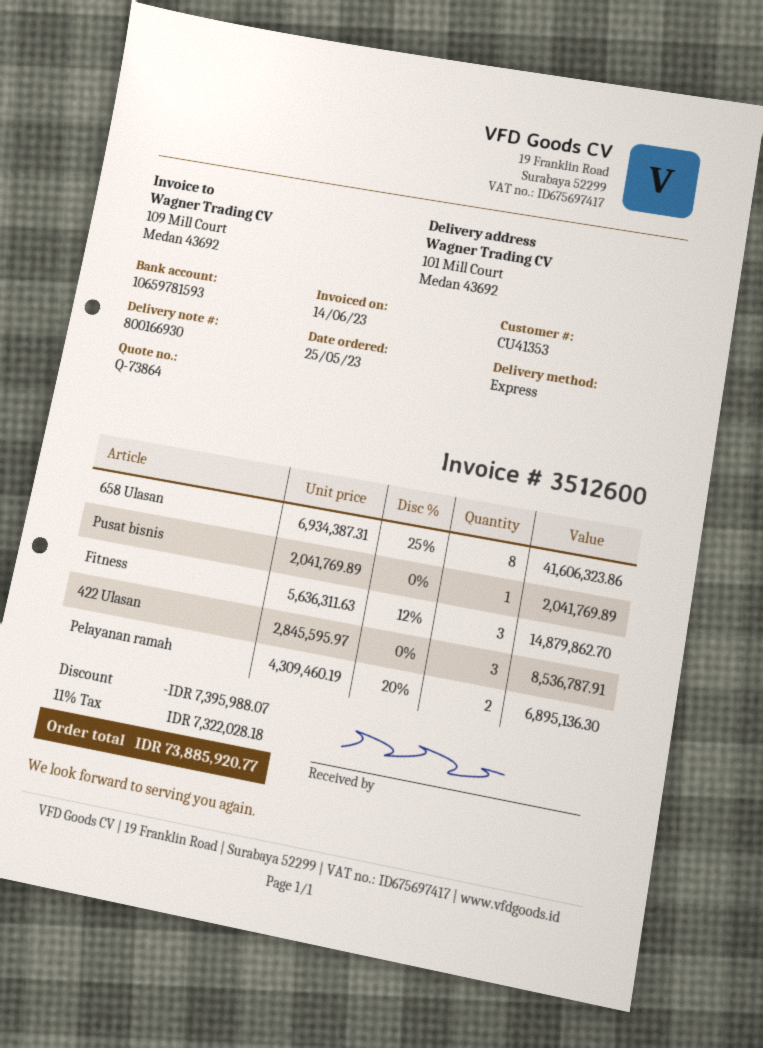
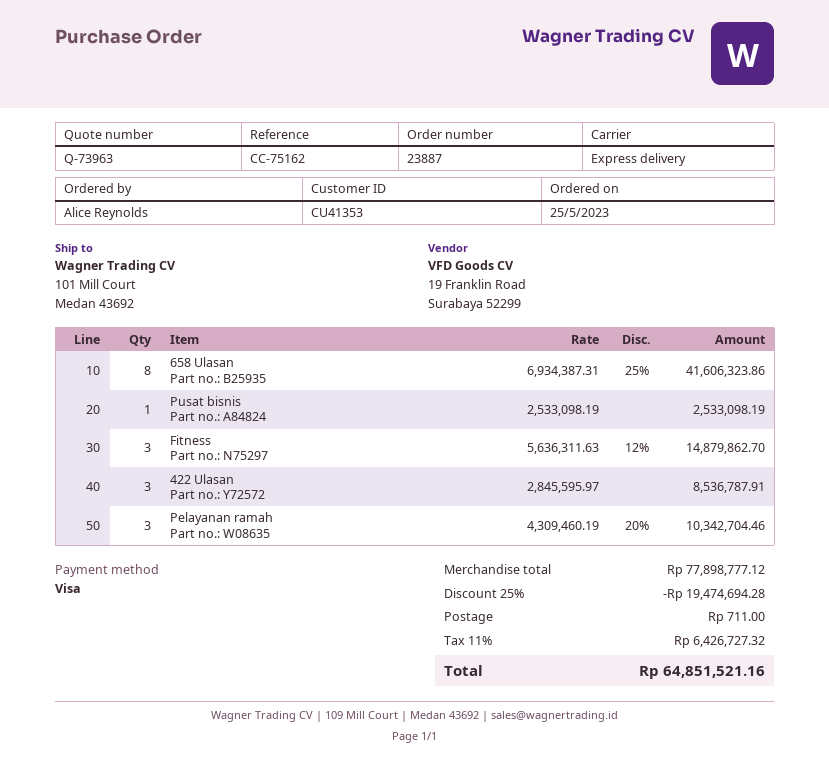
quote number: Q-73864 -> Q-73963
Pusat bisnis: 1 x 2041769.89 = 2041769.89 -> 1 x 2533098.19 = 2533098.19
Pelayanan ramah: 2 x 4309460.19 - 20% = 6895136.30 -> 3 x 4309460.19 - 20% = 10342704.46
discount: 7395988.07 -> 19474694.28
shipping: none -> 711.00
tax: 11% = 7322028.18 -> 11% = 6426727.32
total: 73885920.77 -> 64851521.16

